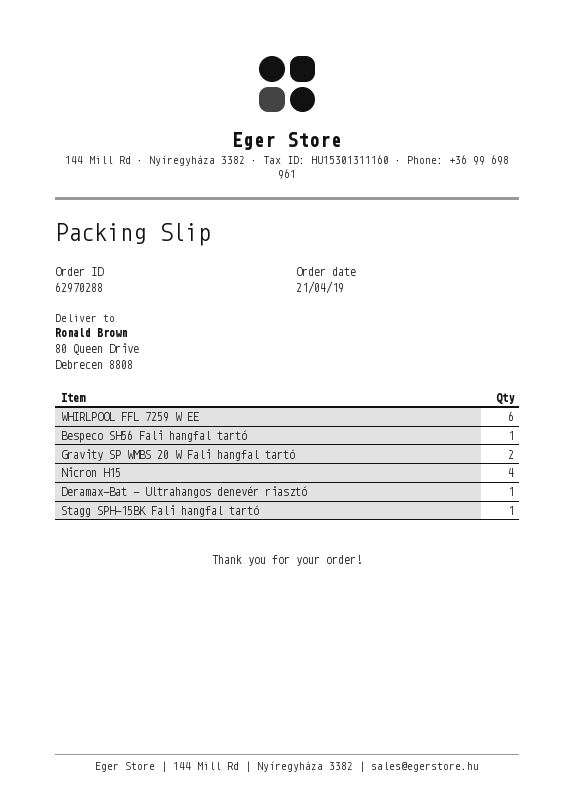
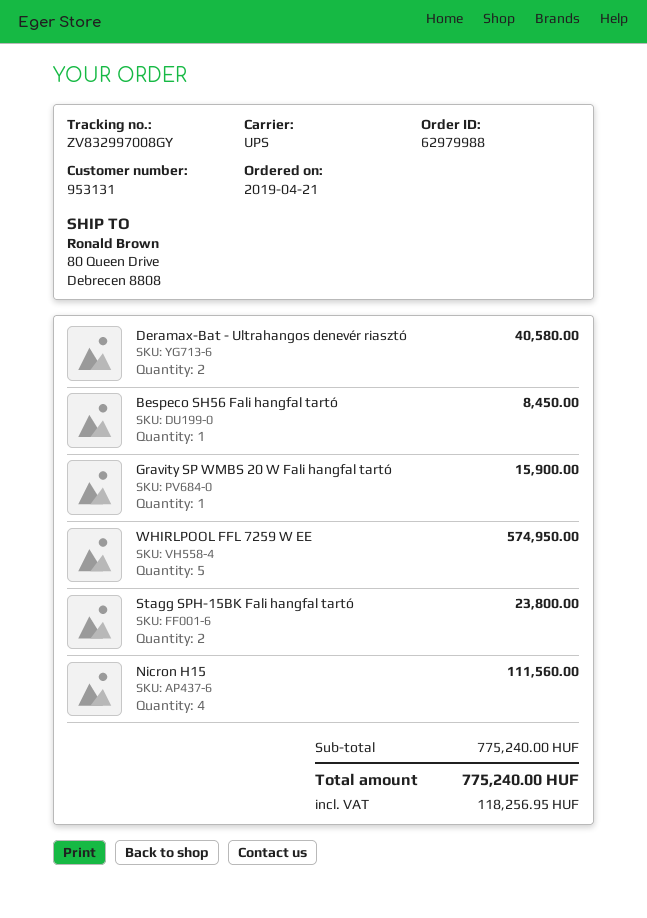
order number: 62970288 -> 62979988
WHIRLPOOL FFL 7259 W EE: 6 -> 5
Gravity SP WMBS 20 W Fali hangfal tartó: 2 -> 1
Deramax-Bat - Ultrahangos denevér riasztó: 1 -> 2
Stagg SPH-15BK Fali hangfal tartó: 1 -> 2

